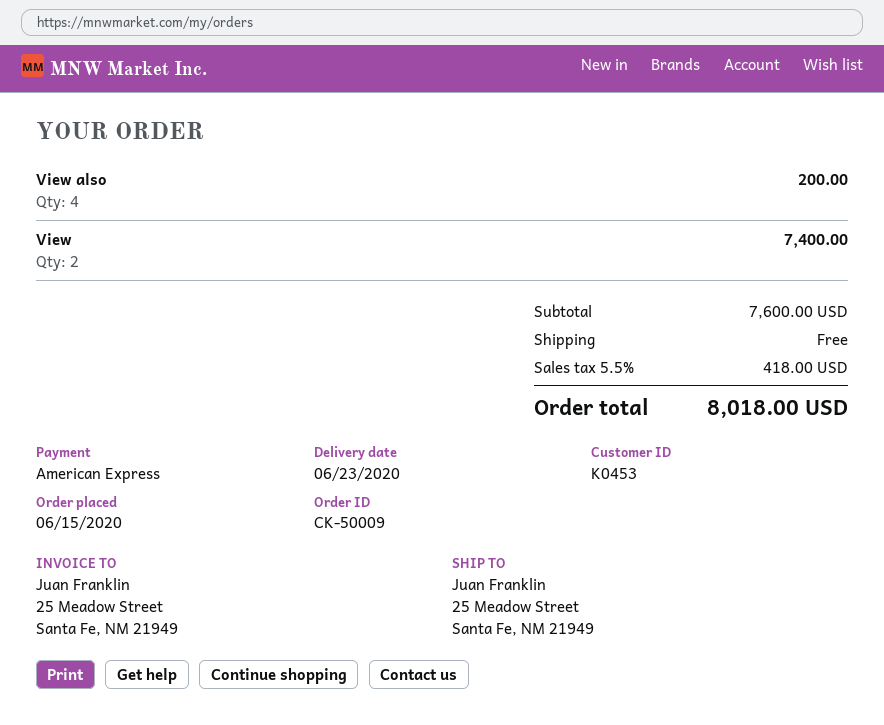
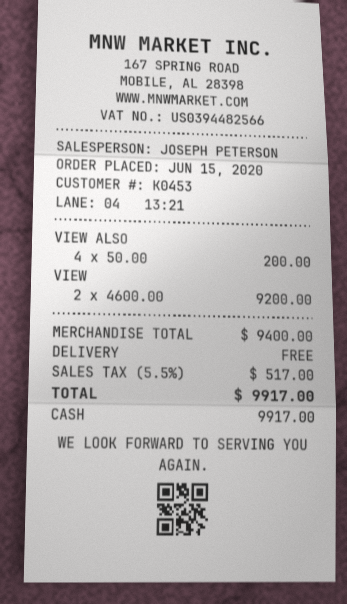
payment method: American Express -> cash
View: 2 for 7400.00 -> 2 for 9200.00
subtotal: 7600.00 -> 9400.00
tax: 5.5% = 418.00 -> 5.5% = 517.00
total: 8018.00 -> 9917.00

